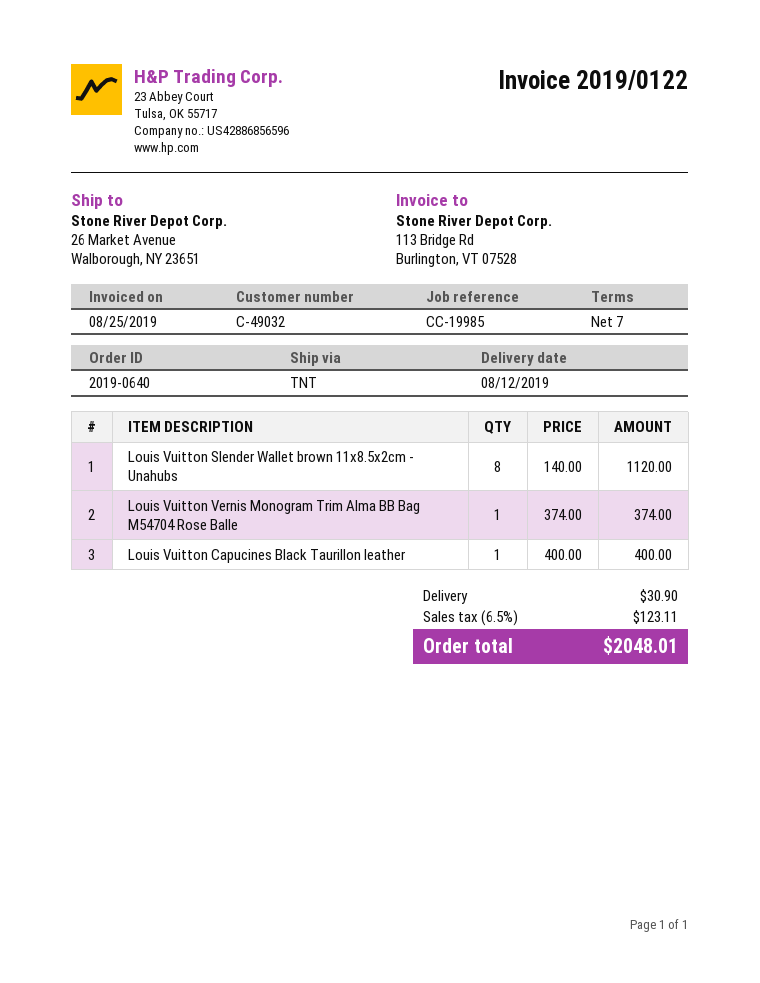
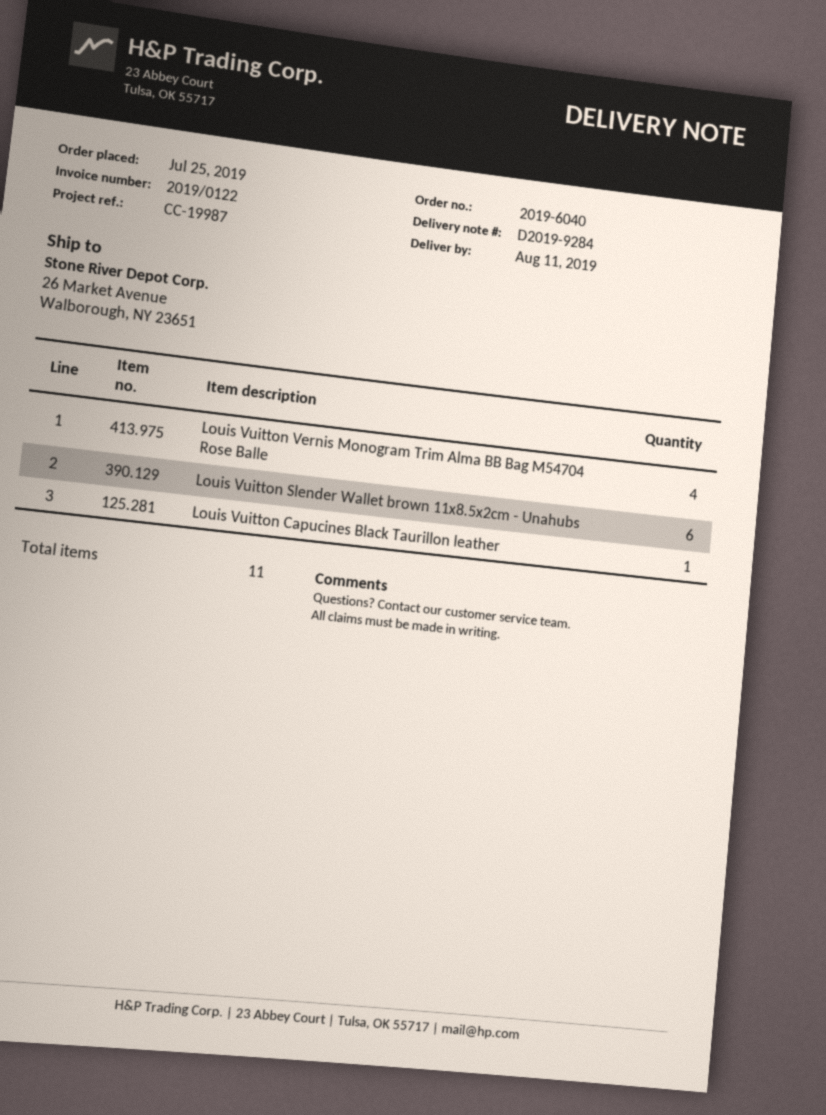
order number: 2019-0640 -> 2019-6040
delivery date: 2019-08-12 -> 2019-08-11
reference: CC-19985 -> CC-19987
Louis Vuitton Slender Wallet brown 11x8.5x2cm - Unahubs: 8 -> 6
Louis Vuitton Vernis Monogram Trim Alma BB Bag M54704 Rose Balle: 1 -> 4

